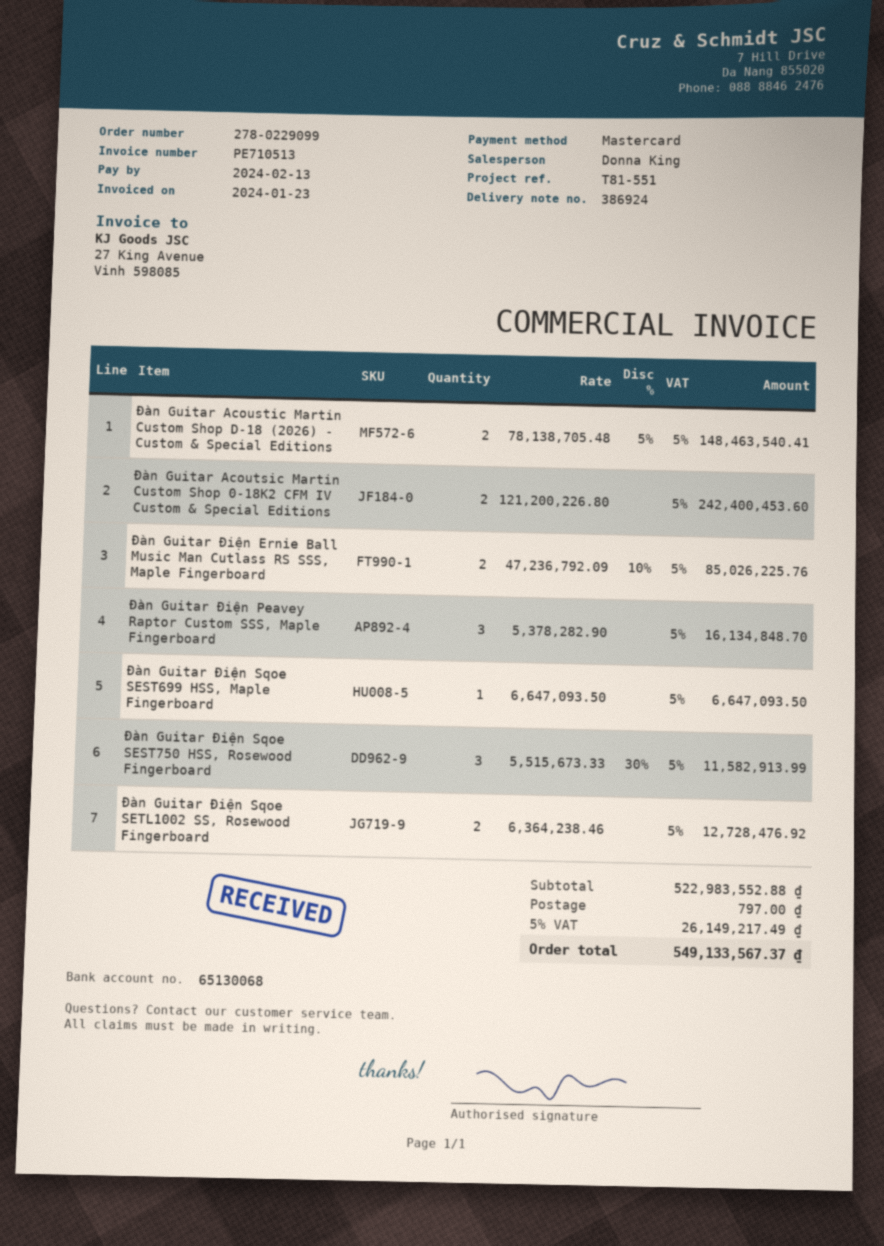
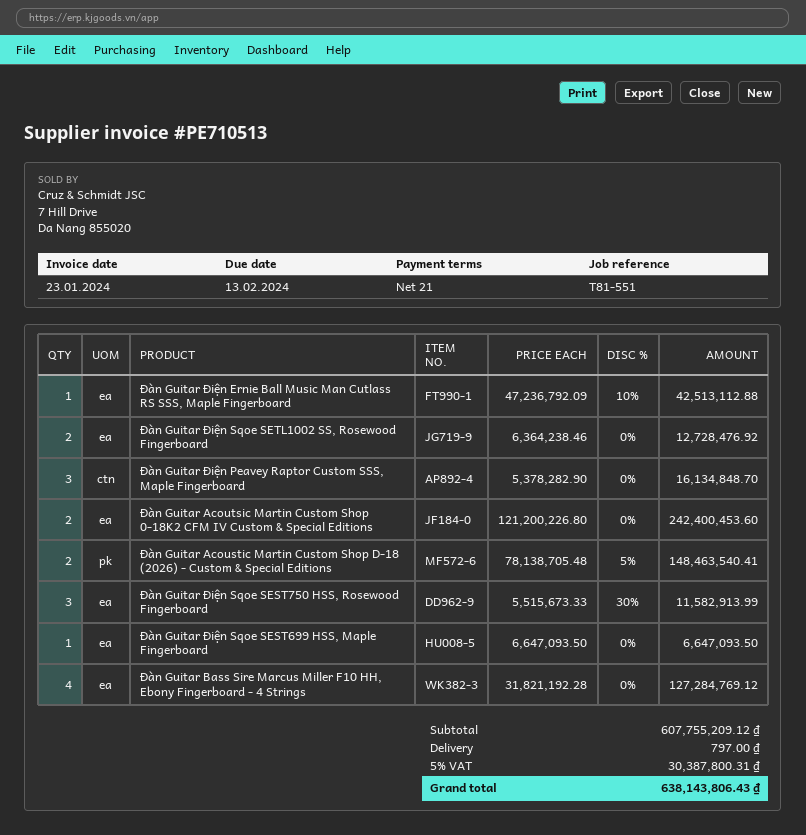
Đàn Guitar Điện Ernie Ball Music Man Cutlass RS SSS, Maple Fingerboard: 2 x 47236792.09 - 10% = 85026225.76 -> 1 x 47236792.09 - 10% = 42513112.88
Đàn Guitar Bass Sire Marcus Miller F10 HH, Ebony Fingerboard - 4 Strings: none -> 4 x 31821192.28 = 127284769.12
subtotal: 522983552.88 -> 607755209.12
tax: 5% = 26149217.49 -> 5% = 30387800.31
total: 549133567.37 -> 638143806.43

